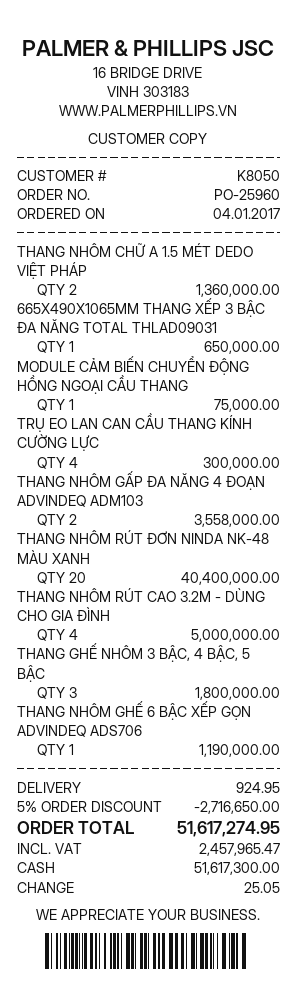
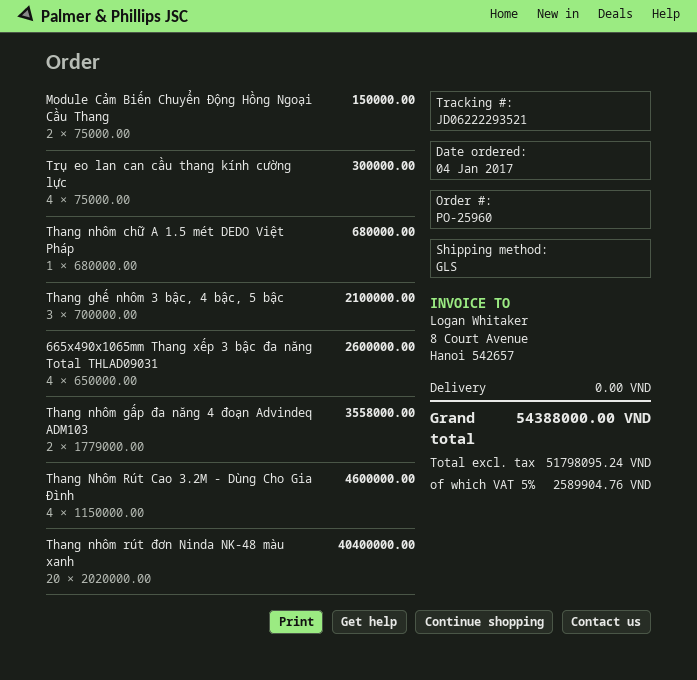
THANG NHÔM CHỮ A 1.5 MÉT DEDO VIỆT PHÁP: 2 for 1360000.00 -> 1 for 680000.00
665X490X1065MM THANG XẾP 3 BẬC ĐA NĂNG TOTAL THLAD09031: 1 for 650000.00 -> 4 for 2600000.00
MODULE CẢM BIẾN CHUYỂN ĐỘNG HỒNG NGOẠI CẦU THANG: 1 for 75000.00 -> 2 for 150000.00
THANG NHÔM RÚT CAO 3.2M - DÙNG CHO GIA ĐÌNH: 4 for 5000000.00 -> 4 for 4600000.00
THANG GHẾ NHÔM 3 BẬC, 4 BẬC, 5 BẬC: 3 for 1800000.00 -> 3 for 2100000.00
THANG NHÔM GHẾ 6 BẬC XẾP GỌN ADVINDEQ ADS706: 1 for 1190000.00 -> none
discount: 5% = 2716650.00 -> none
shipping: 924.95 -> 0.00
tax: 2457965.47 -> 2589904.76
total: 51617274.95 -> 54388000.00

